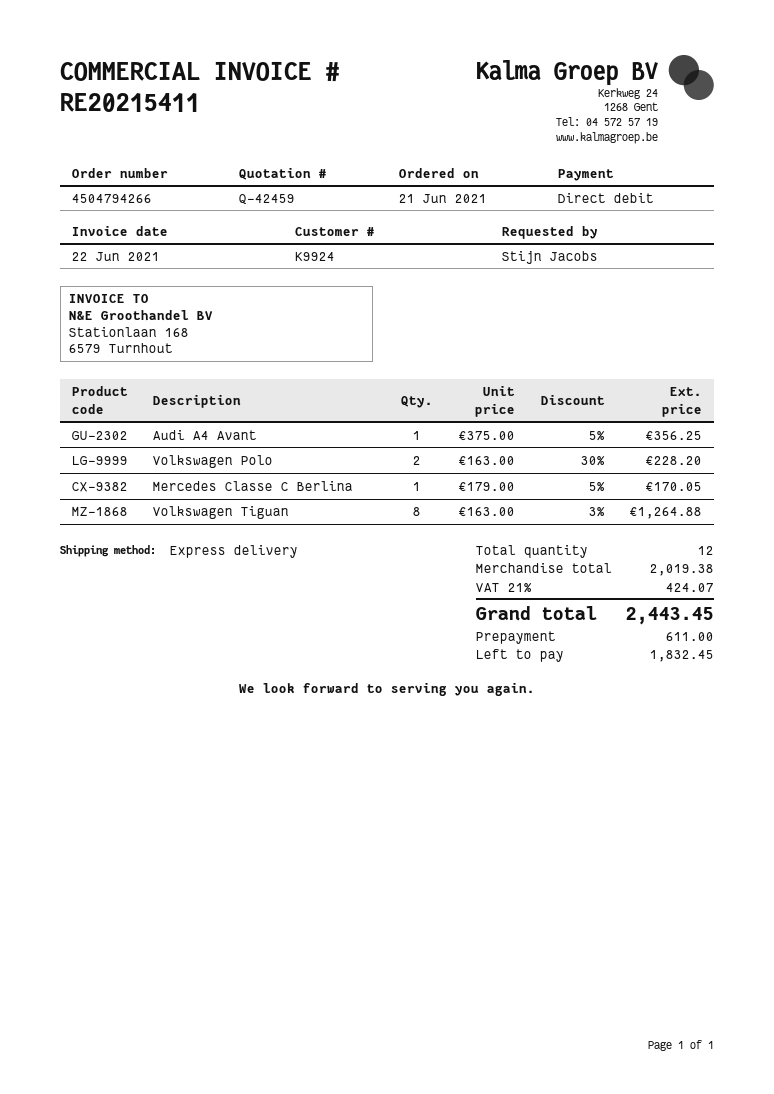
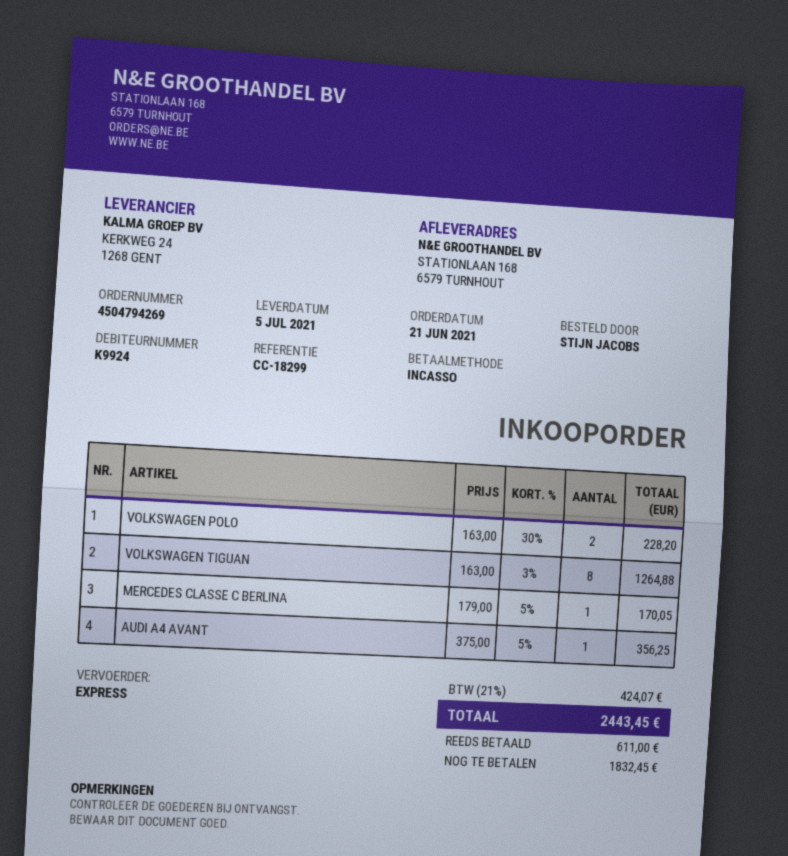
order number: 4504794266 -> 4504794269

